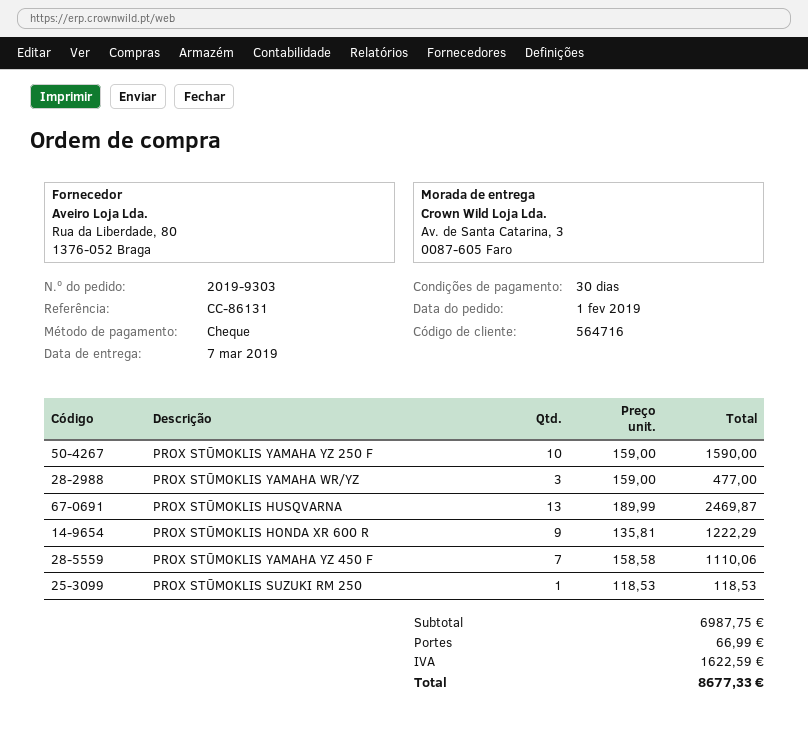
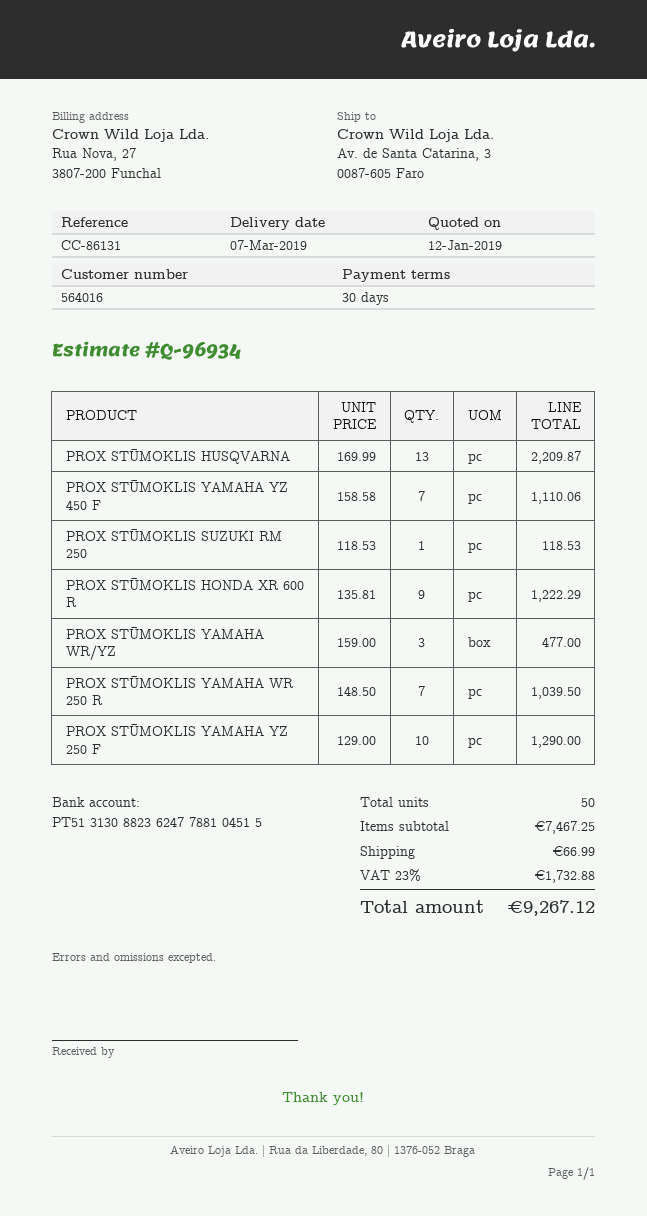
customer number: 564716 -> 564016
PROX STŪMOKLIS YAMAHA YZ 250 F: 10 x 159.00 = 1590.00 -> 10 x 129.00 = 1290.00
PROX STŪMOKLIS HUSQVARNA: 13 x 189.99 = 2469.87 -> 13 x 169.99 = 2209.87
PROX STŪMOKLIS YAMAHA WR 250 R: none -> 7 x 148.50 = 1039.50
subtotal: 6987.75 -> 7467.25
tax: 1622.59 -> 1732.88
total: 8677.33 -> 9267.12

